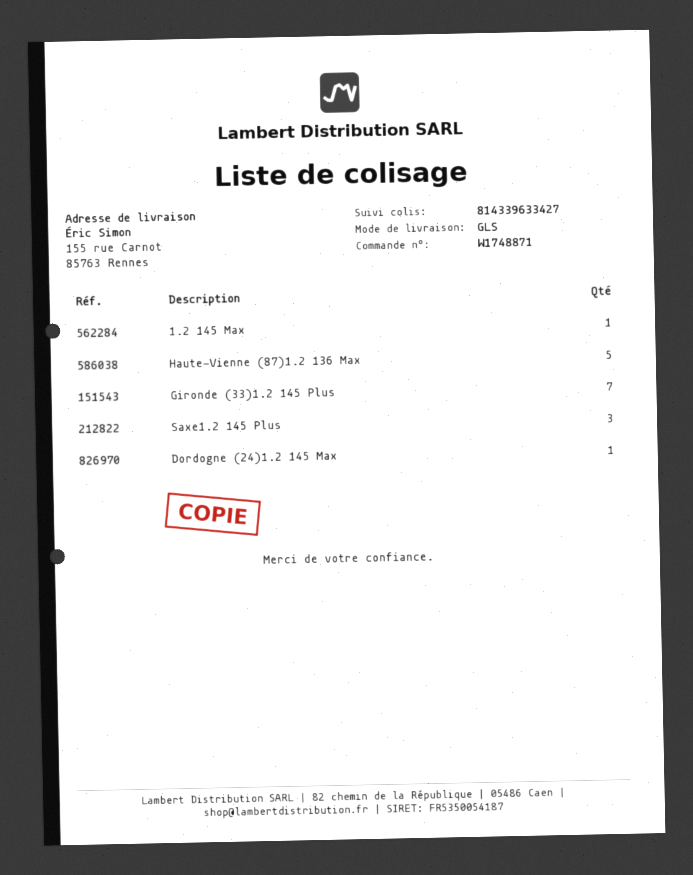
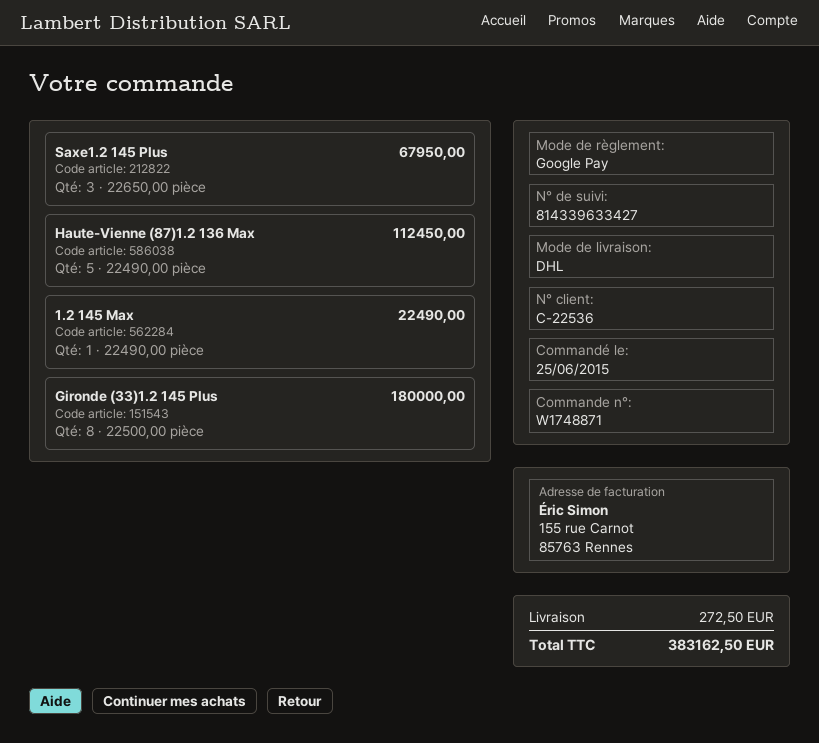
shipping method: GLS -> DHL
Gironde (33)1.2 145 Plus: 7 -> 8
Dordogne (24)1.2 145 Max: 1 -> none

